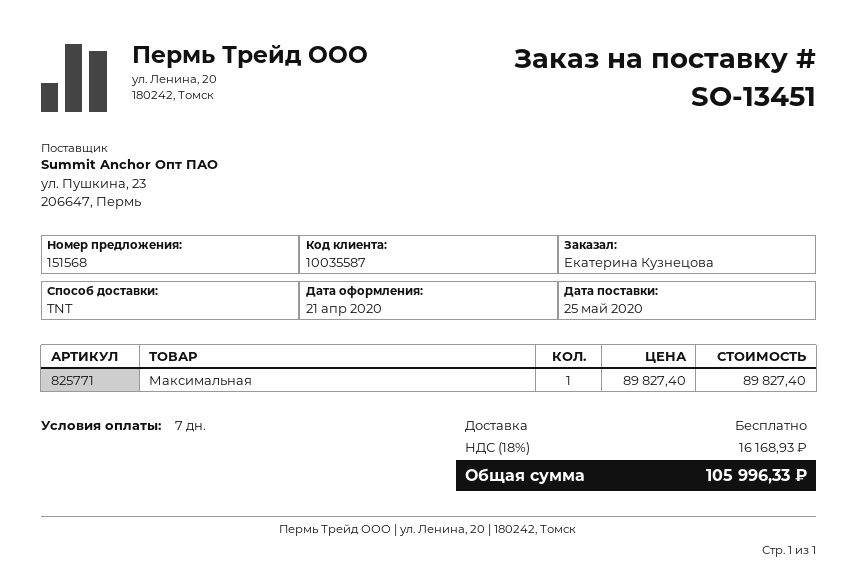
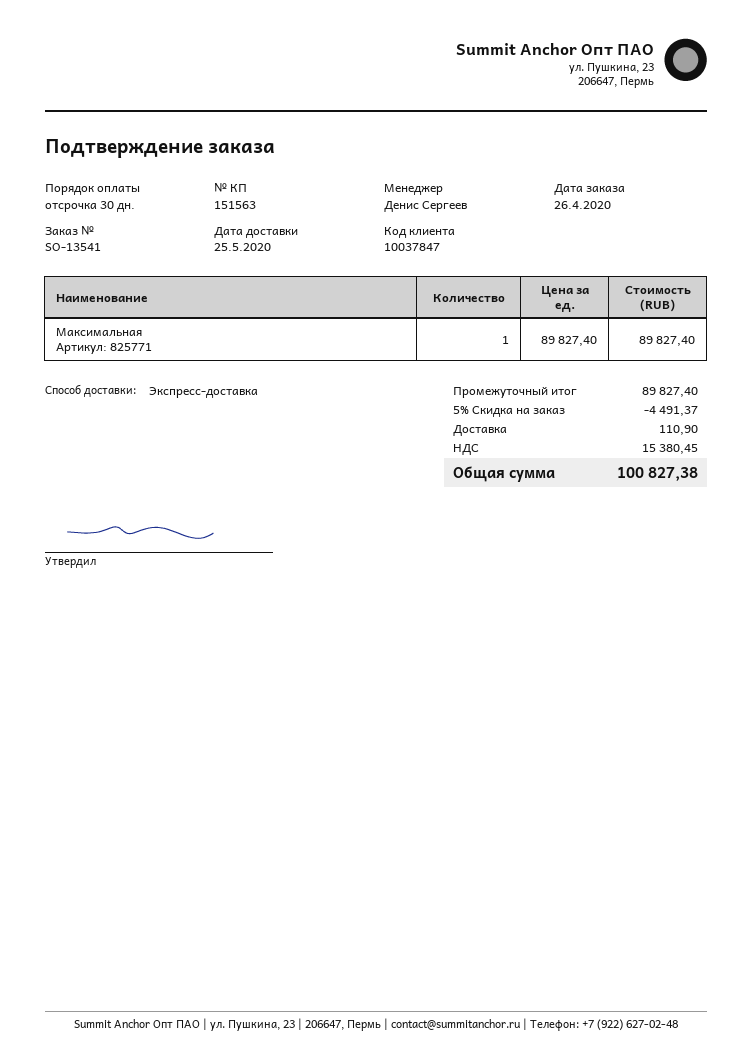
quote number: 151568 -> 151563
order number: SO-13451 -> SO-13541
order date: 2020-04-21 -> 2020-04-26
payment terms: 7 days -> 30 days
customer number: 10035587 -> 10037847
shipping method: TNT -> express
discount: none -> 5% = 4491.37
shipping: 0.00 -> 110.90
tax: 16168.93 -> 15380.45
total: 105996.33 -> 100827.38

